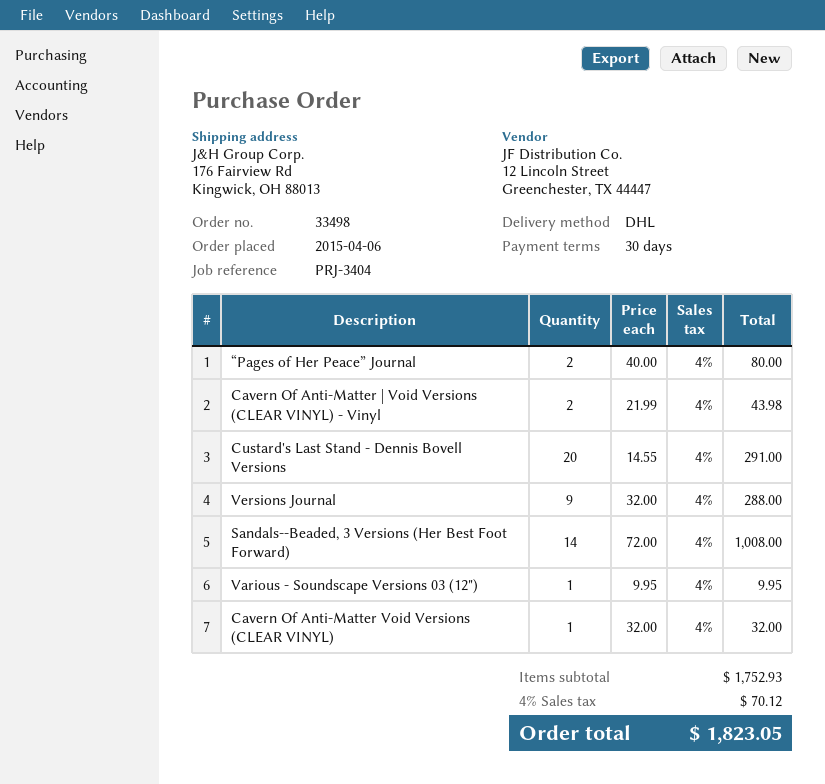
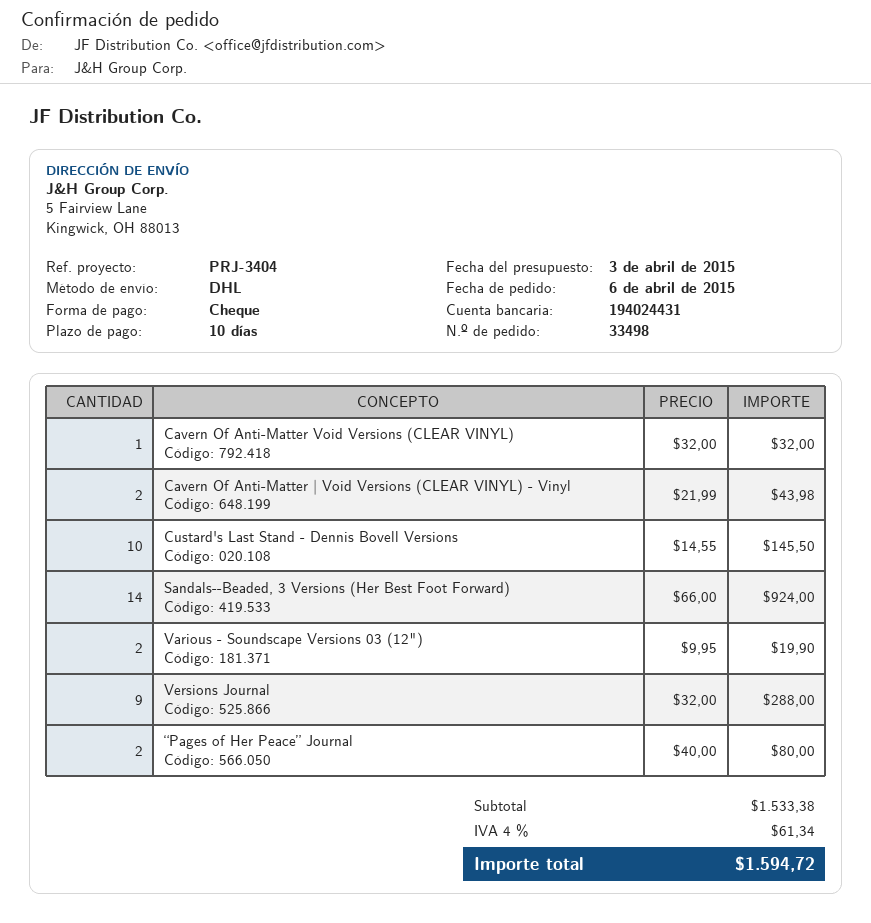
payment terms: 30 days -> 10 days
ship to: 176 Fairview Rd, Kingwick, OH 88013 -> 5 Fairview Lane, Kingwick, OH 88013
Custard's Last Stand - Dennis Bovell Versions: 20 x 14.55 = 291.00 -> 10 x 14.55 = 145.50
Sandals--Beaded, 3 Versions (Her Best Foot Forward): 14 x 72.00 = 1008.00 -> 14 x 66.00 = 924.00
Various - Soundscape Versions 03 (12"): 1 x 9.95 = 9.95 -> 2 x 9.95 = 19.90
subtotal: 1752.93 -> 1533.38
tax: 4% = 70.12 -> 4% = 61.34
total: 1823.05 -> 1594.72

